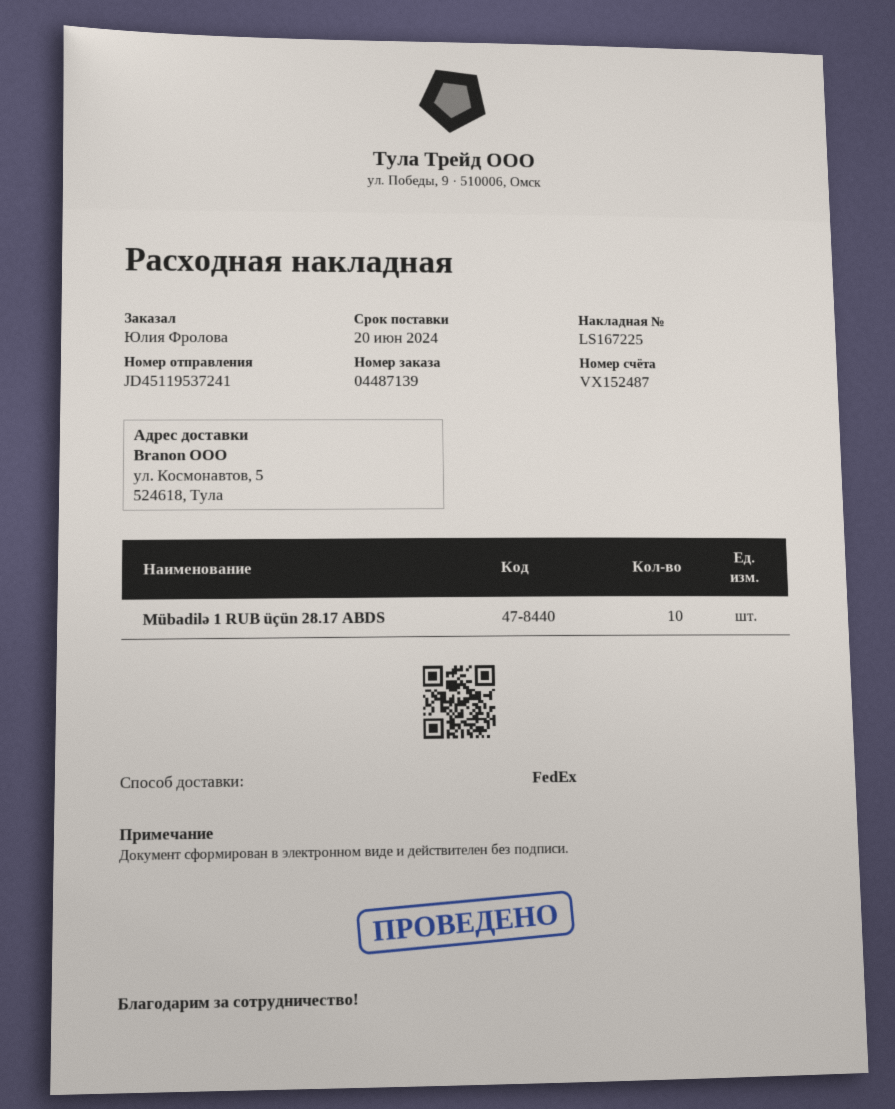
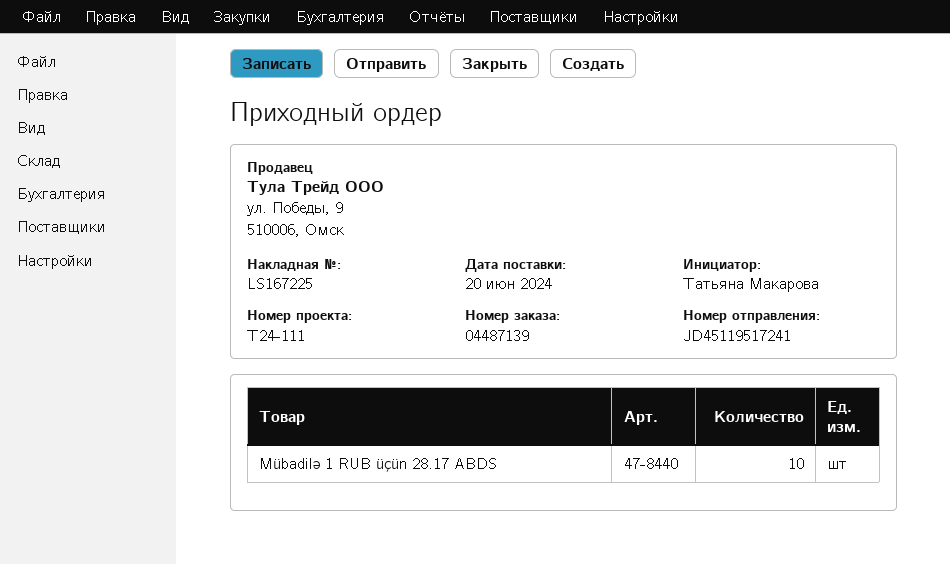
ordered by: Юлия Фролова -> Татьяна Макарова
tracking number: JD45119537241 -> JD45119517241

